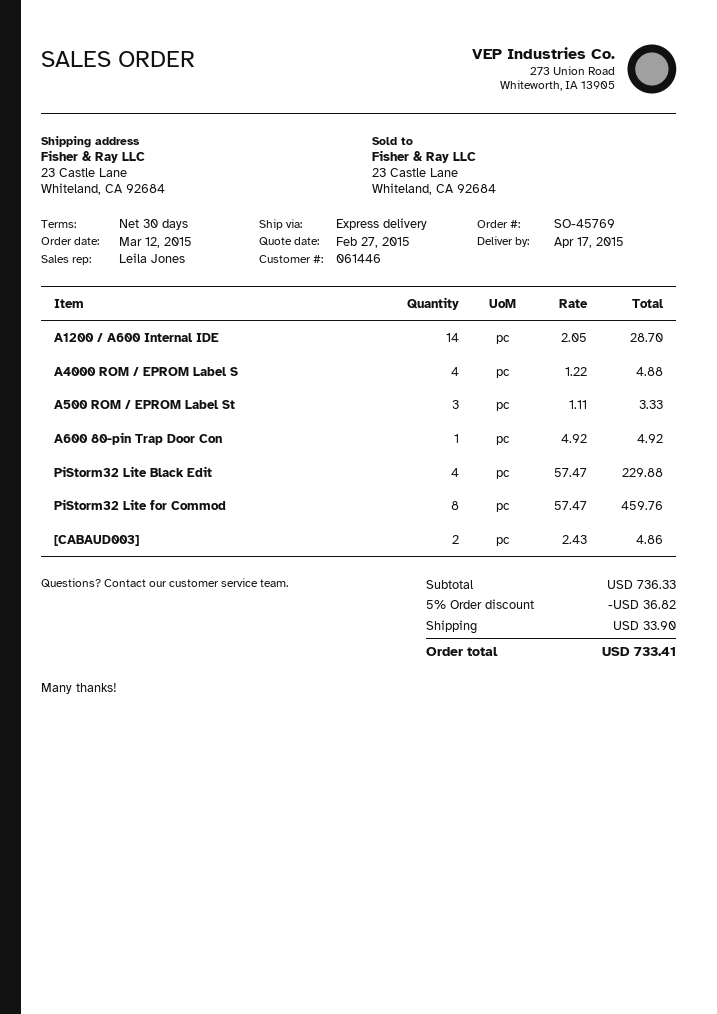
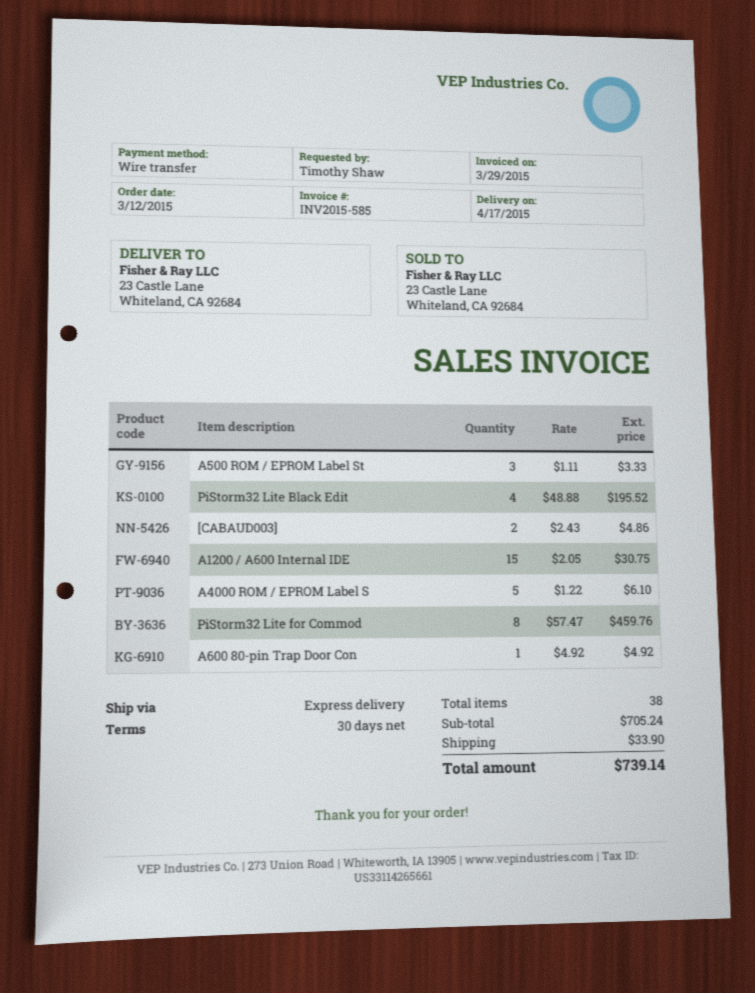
A1200 / A600 Internal IDE: 14 x 2.05 = 28.70 -> 15 x 2.05 = 30.75
A4000 ROM / EPROM Label S: 4 x 1.22 = 4.88 -> 5 x 1.22 = 6.10
PiStorm32 Lite Black Edit: 4 x 57.47 = 229.88 -> 4 x 48.88 = 195.52
subtotal: 736.33 -> 705.24
discount: 5% = 36.82 -> none
total: 733.41 -> 739.14

